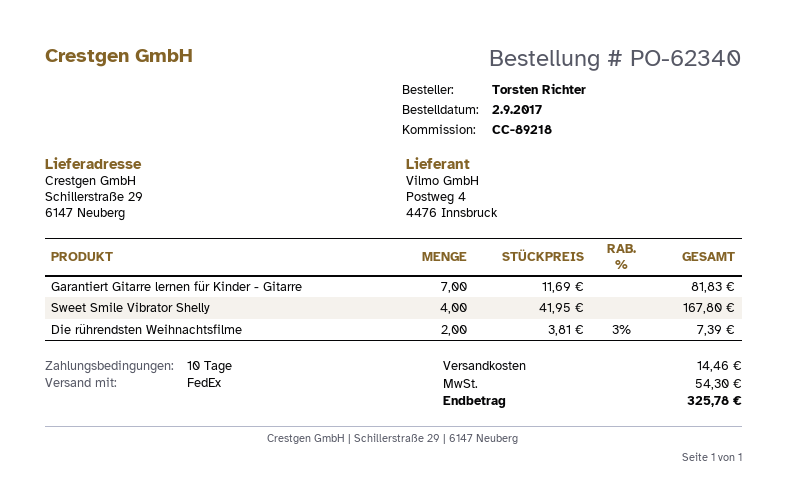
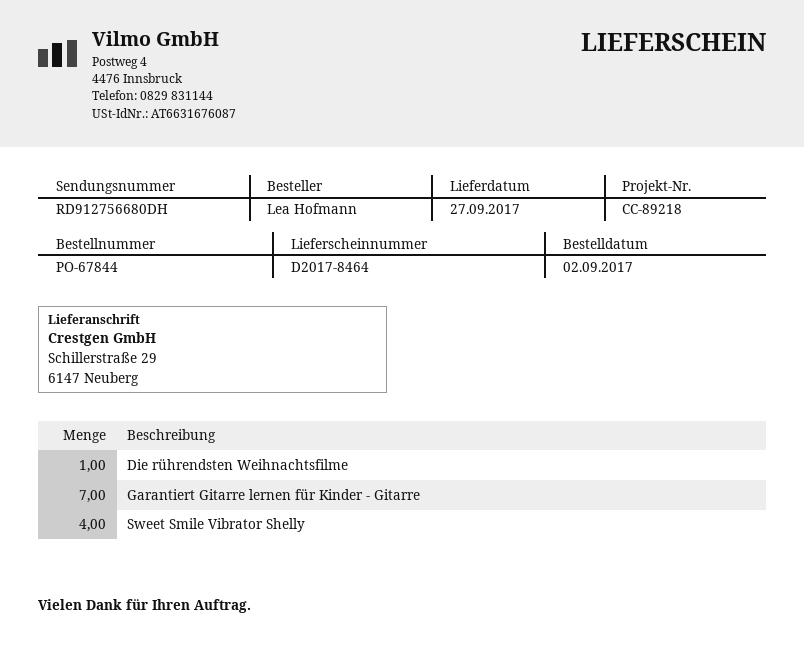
order number: PO-62340 -> PO-67844
ordered by: Torsten Richter -> Lea Hofmann
Die rührendsten Weihnachtsfilme: 2 -> 1

